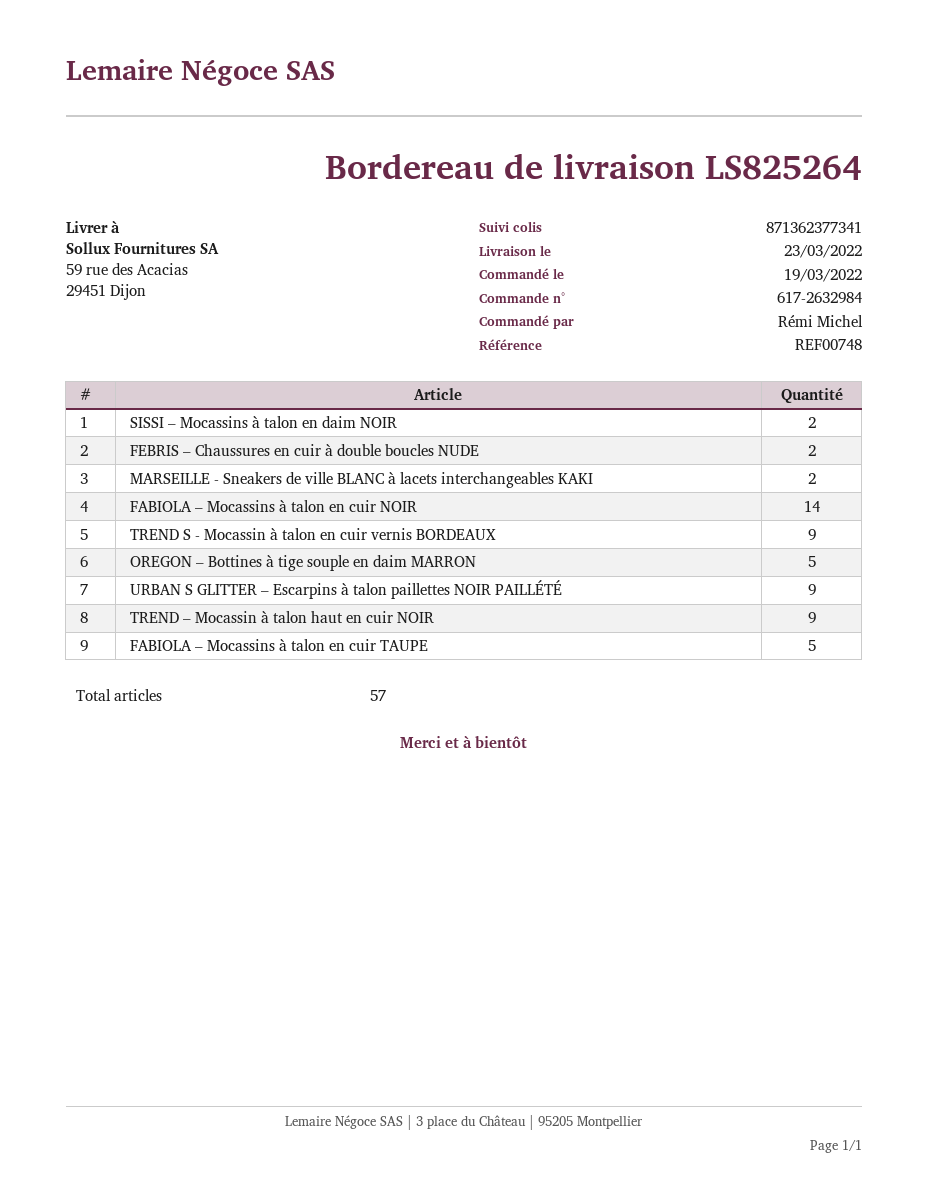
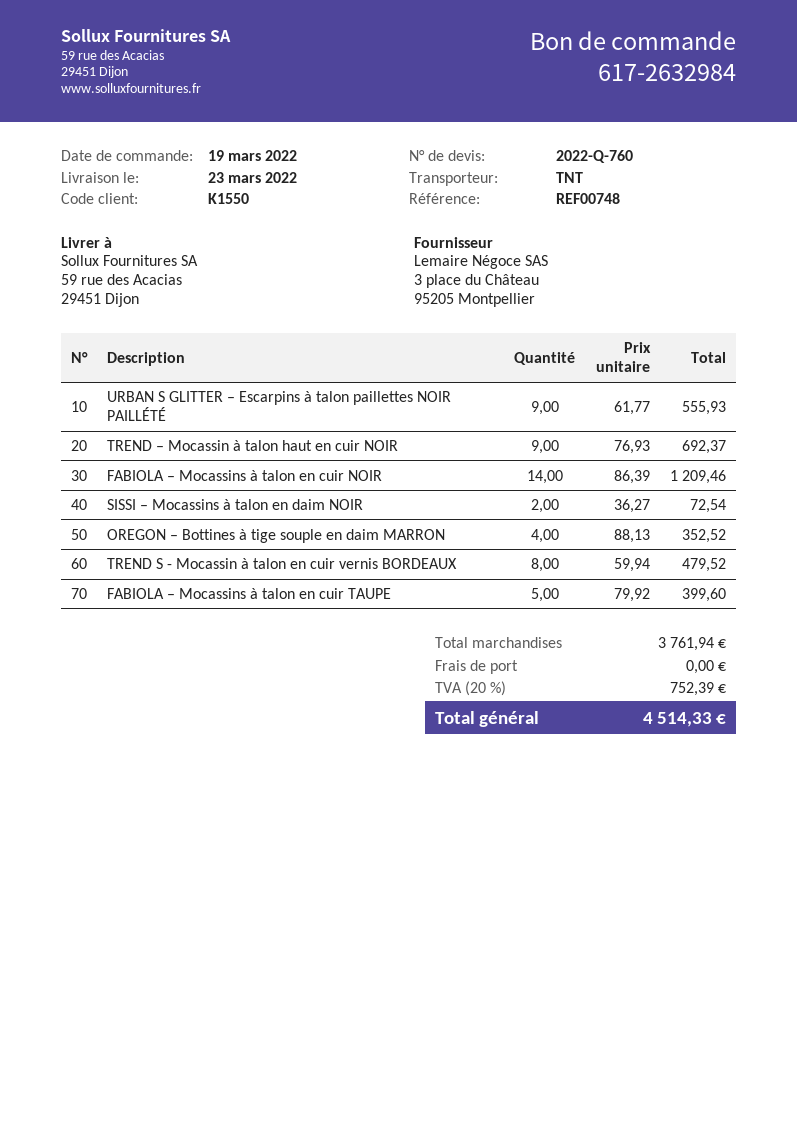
FEBRIS – Chaussures en cuir à double boucles NUDE: 2 -> none
MARSEILLE - Sneakers de ville BLANC à lacets interchangeables KAKI: 2 -> none
TREND S - Mocassin à talon en cuir vernis BORDEAUX: 9 -> 8
OREGON – Bottines à tige souple en daim MARRON: 5 -> 4

